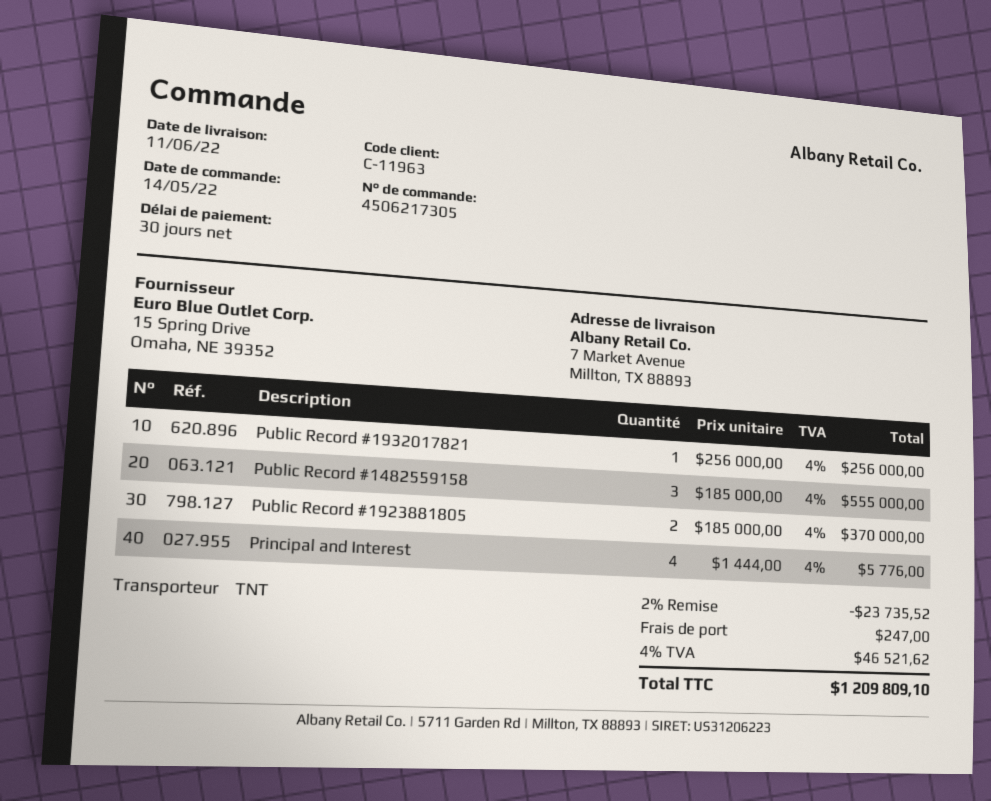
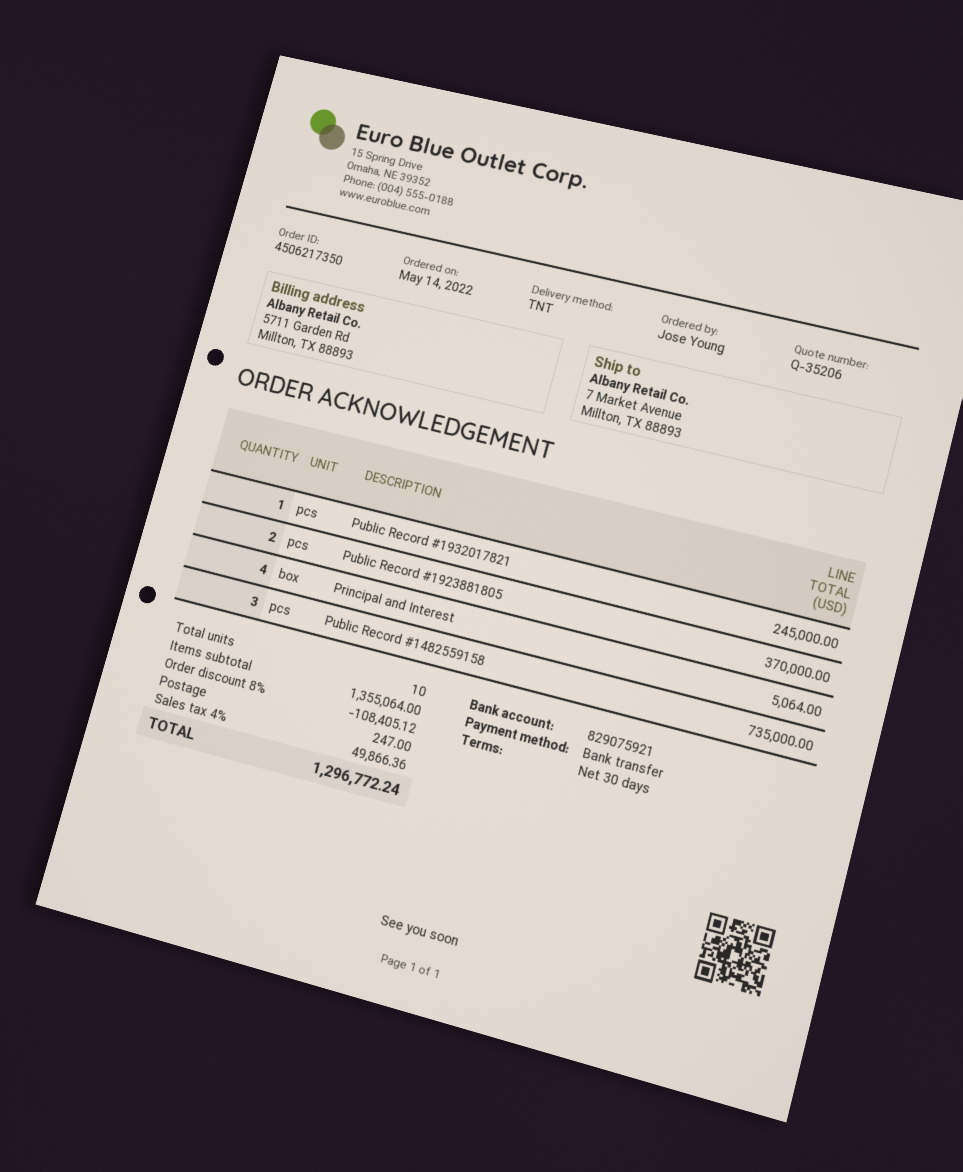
order number: 4506217305 -> 4506217350
Public Record #1932017821: 1 for 256000.00 -> 1 for 245000.00
Public Record #1482559158: 3 for 555000.00 -> 3 for 735000.00
Principal and Interest: 4 for 5776.00 -> 4 for 5064.00
discount: 2% = 23735.52 -> 8% = 108405.12
tax: 4% = 46521.62 -> 4% = 49866.36
total: 1209809.10 -> 1296772.24

